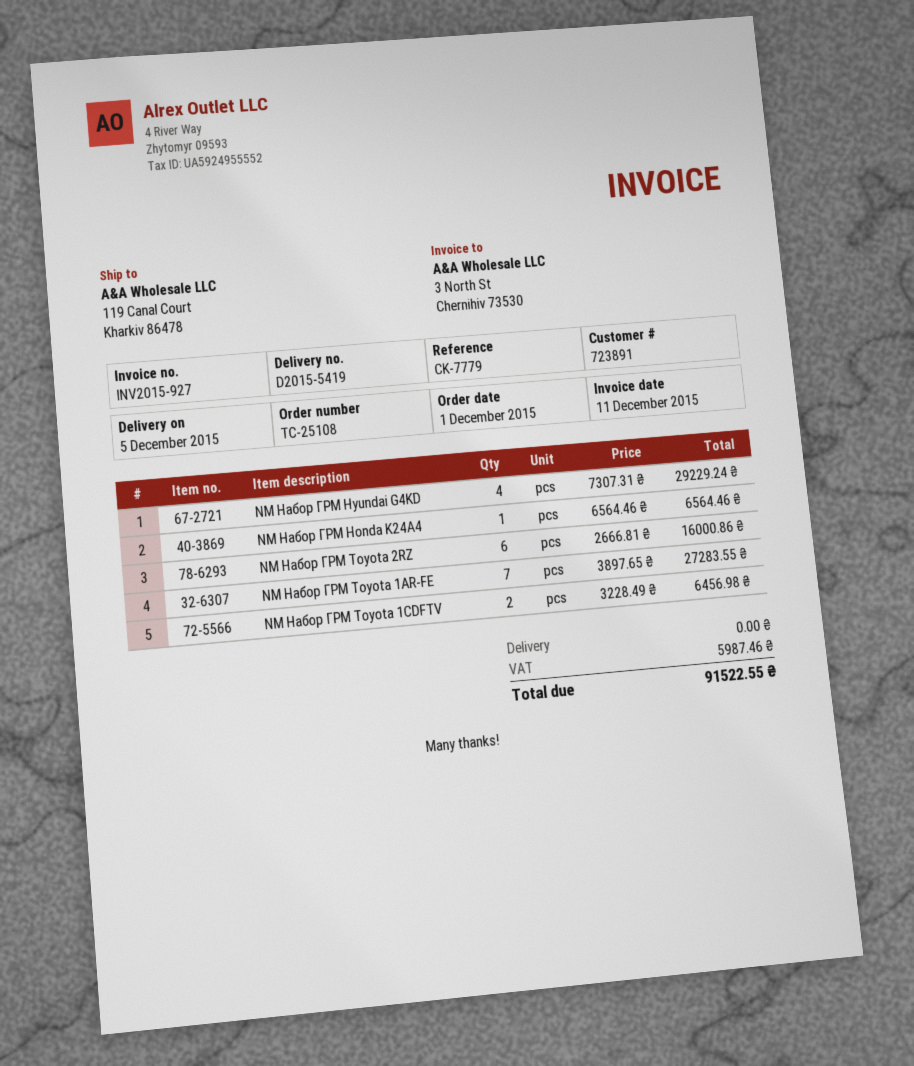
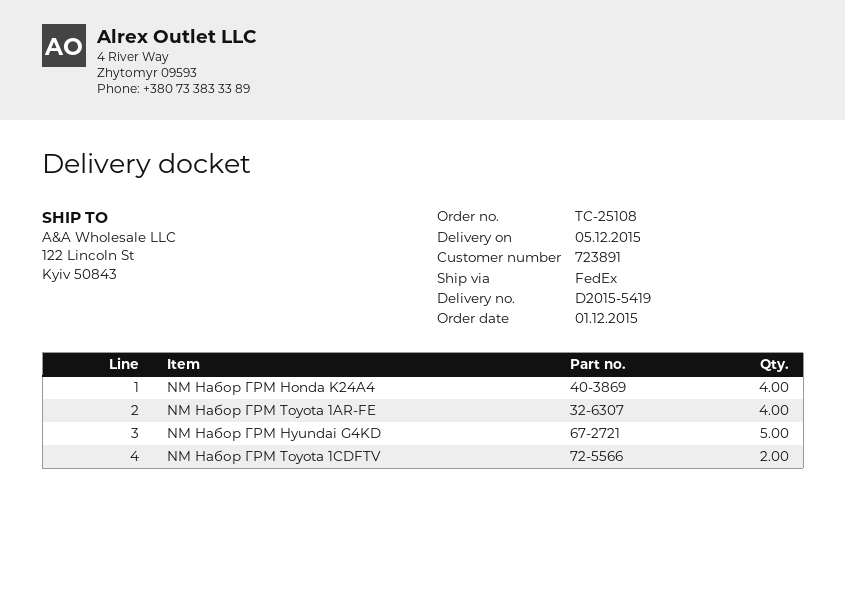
ship to: 119 Canal Court, Kharkiv 86478 -> 122 Lincoln St, Kyiv 50843
NM Набор ГРМ Hyundai G4KD: 4 -> 5
NM Набор ГРМ Honda K24A4: 1 -> 4
NM Набор ГРМ Toyota 2RZ: 6 -> none
NM Набор ГРМ Toyota 1AR-FE: 7 -> 4

